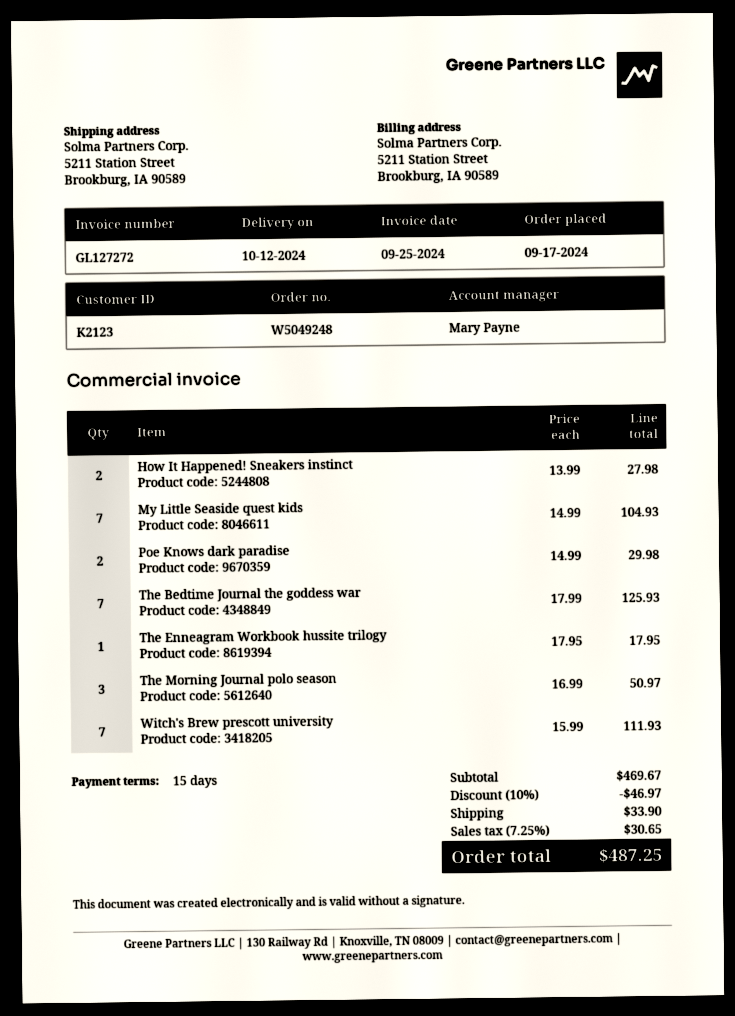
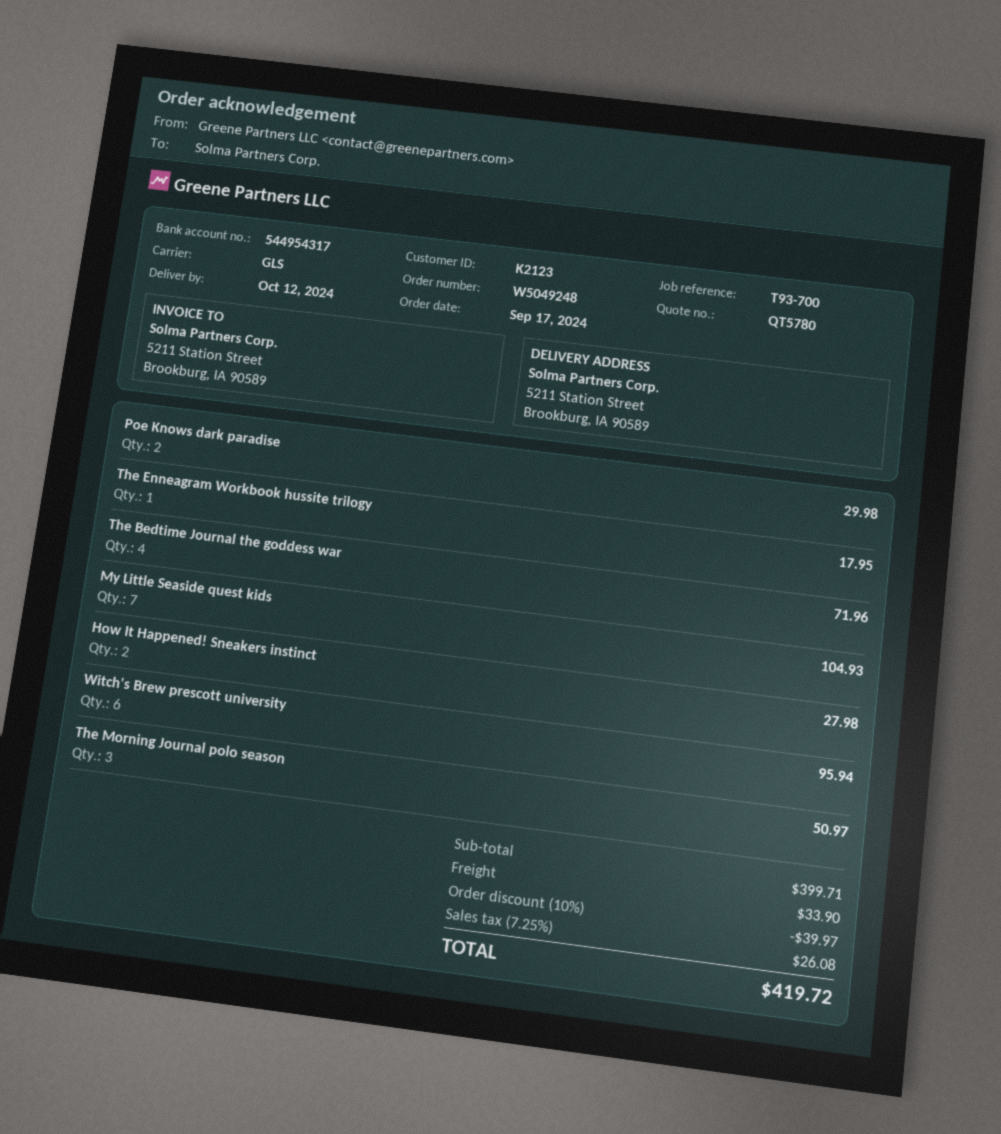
The Bedtime Journal the goddess war: 7 for 125.93 -> 4 for 71.96
Witch's Brew prescott university: 7 for 111.93 -> 6 for 95.94
subtotal: 469.67 -> 399.71
discount: 10% = 46.97 -> 10% = 39.97
tax: 7.25% = 30.65 -> 7.25% = 26.08
total: 487.25 -> 419.72

